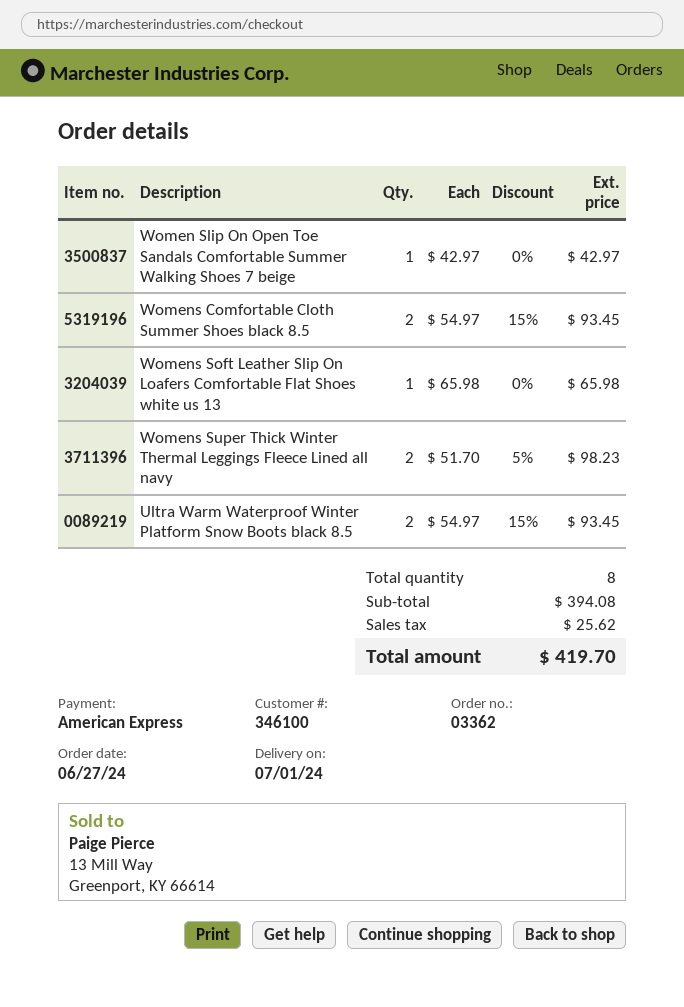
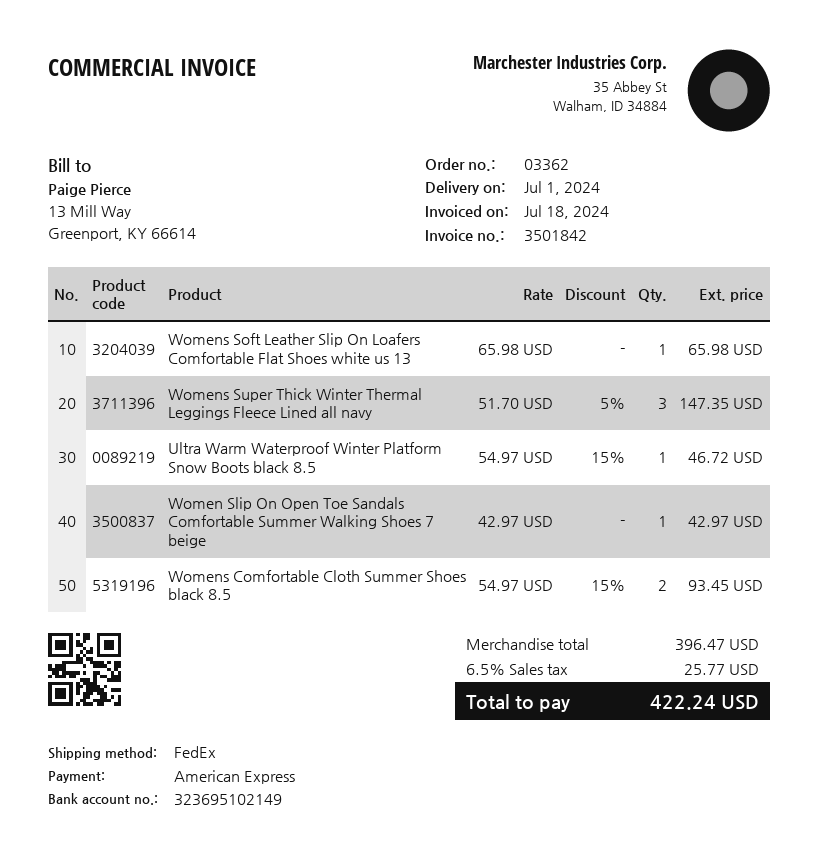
Womens Super Thick Winter Thermal Leggings Fleece Lined all navy: 2 x 51.70 - 5% = 98.23 -> 3 x 51.70 - 5% = 147.35
Ultra Warm Waterproof Winter Platform Snow Boots black 8.5: 2 x 54.97 - 15% = 93.45 -> 1 x 54.97 - 15% = 46.72
subtotal: 394.08 -> 396.47
tax: 25.62 -> 25.77
total: 419.70 -> 422.24

